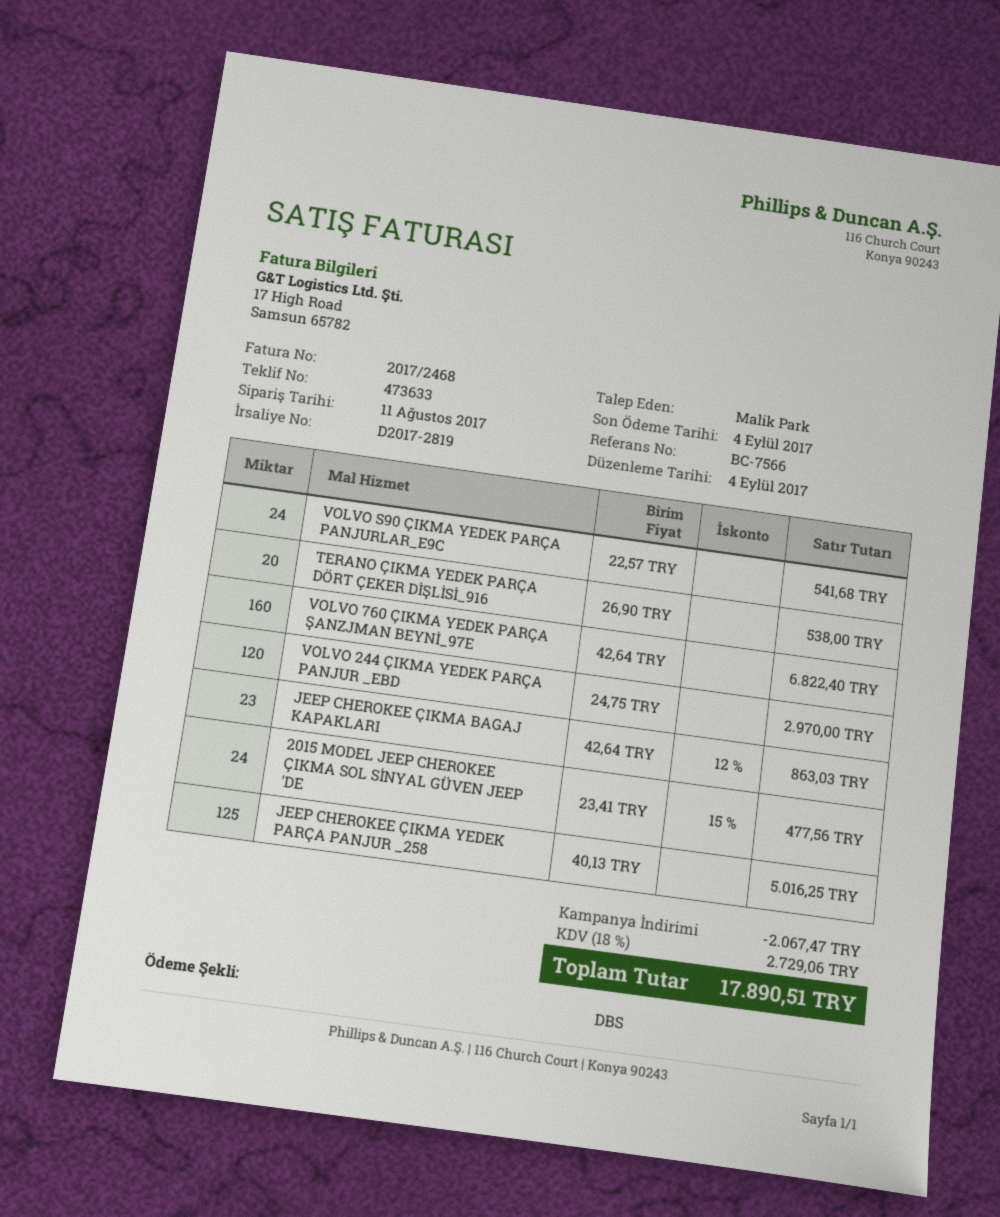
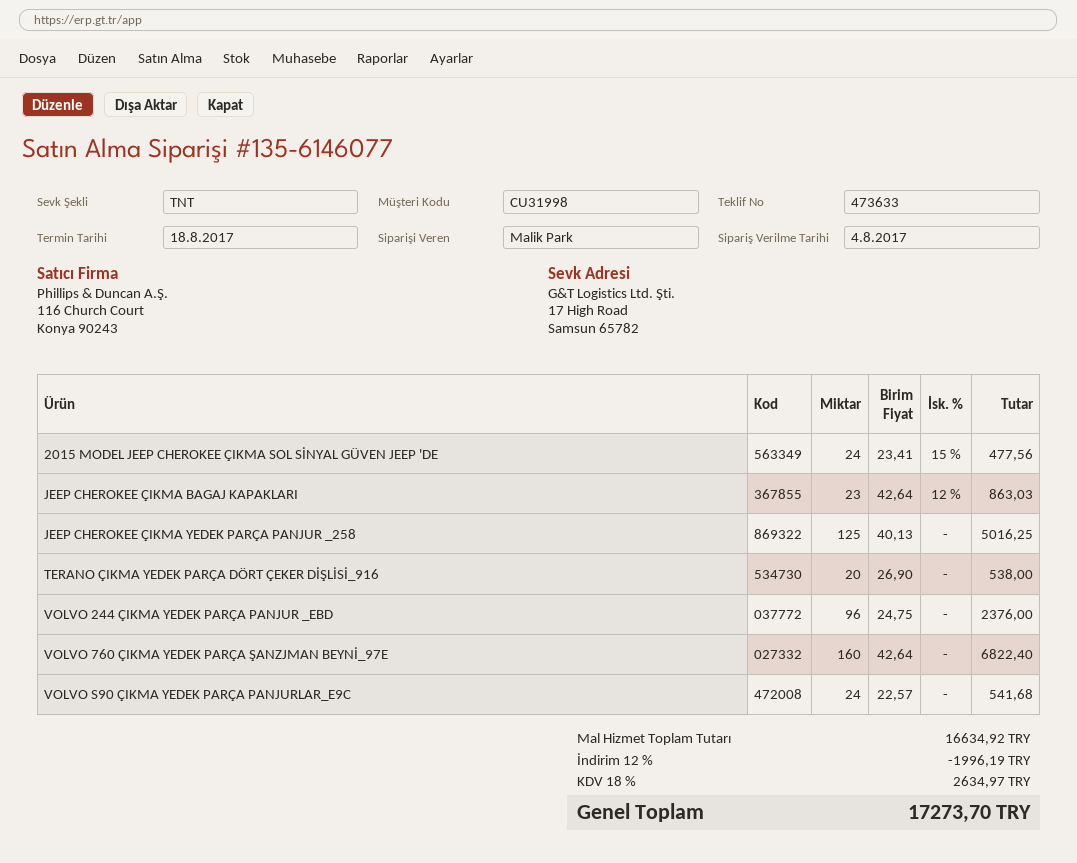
order date: 2017-08-11 -> 2017-08-04
VOLVO 244 ÇIKMA YEDEK PARÇA PANJUR _EBD: 120 x 24.75 = 2970.00 -> 96 x 24.75 = 2376.00
discount: 2067.47 -> 1996.19
tax: 18% = 2729.06 -> 18% = 2634.97
total: 17890.51 -> 17273.70

